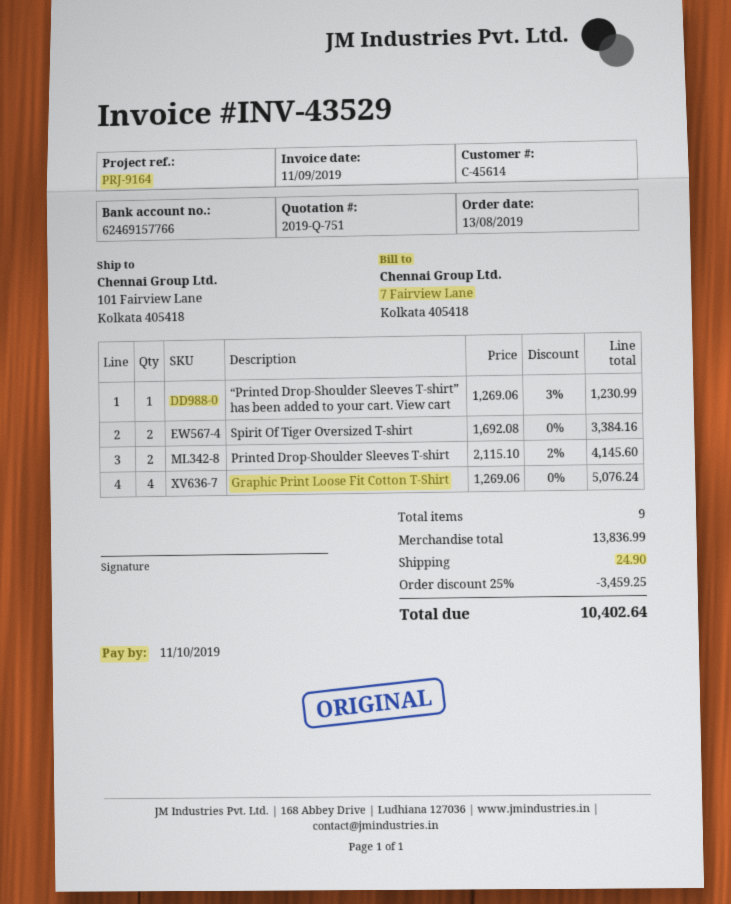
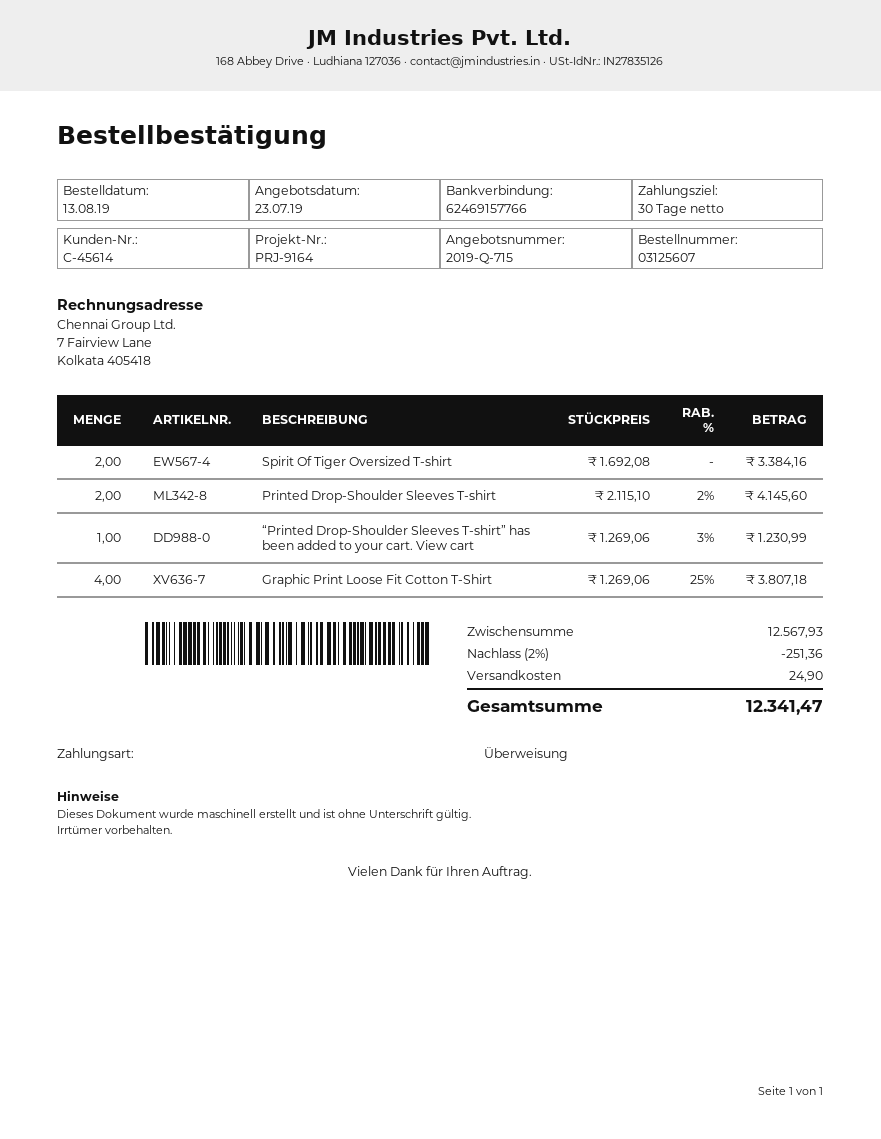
quote number: 2019-Q-751 -> 2019-Q-715
Graphic Print Loose Fit Cotton T-Shirt: 4 x 1269.06 = 5076.24 -> 4 x 1269.06 - 25% = 3807.18
subtotal: 13836.99 -> 12567.93
discount: 25% = 3459.25 -> 2% = 251.36
total: 10402.64 -> 12341.47

